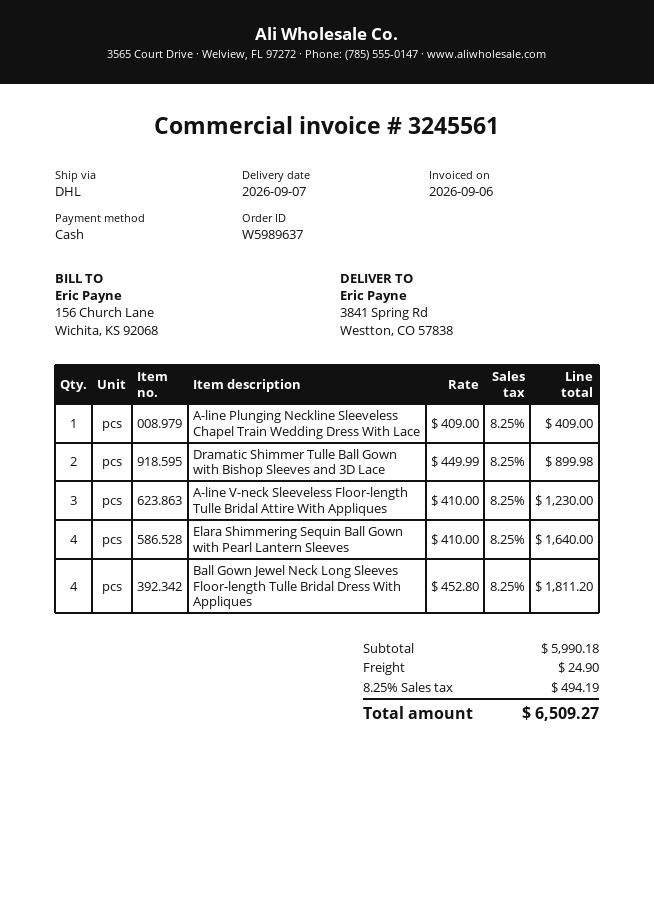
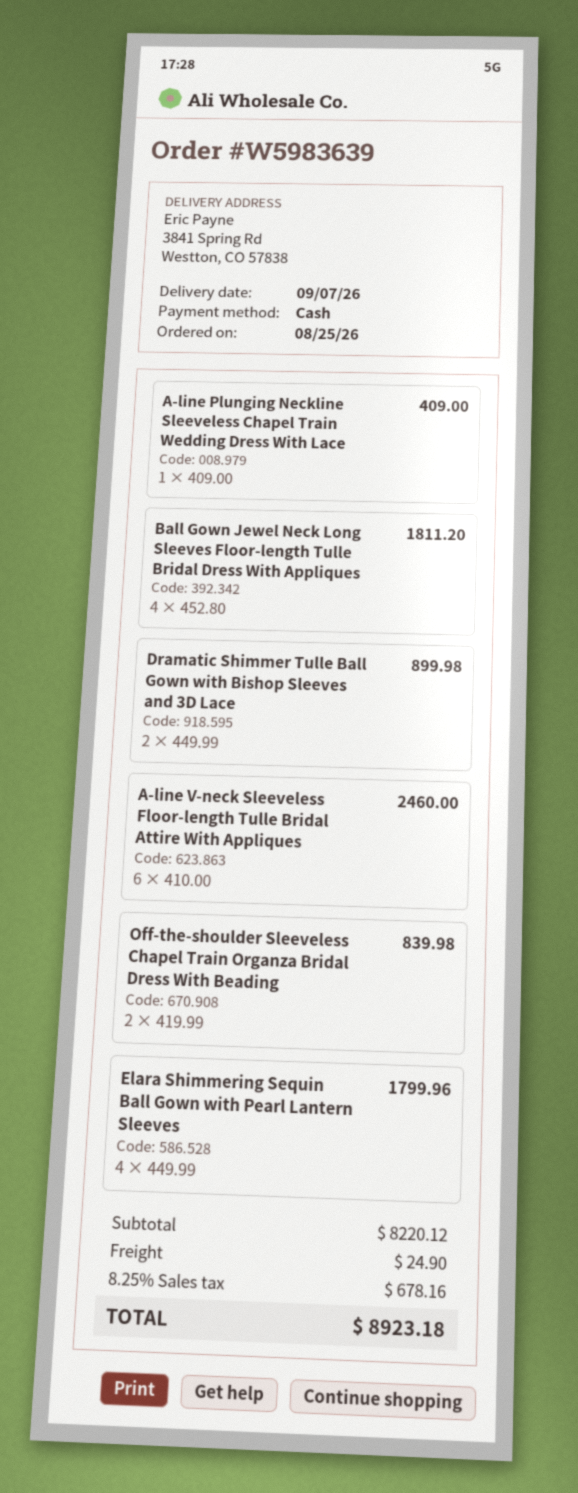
order number: W5989637 -> W5983639
A-line V-neck Sleeveless Floor-length Tulle Bridal Attire With Appliques: 3 x 410.00 = 1230.00 -> 6 x 410.00 = 2460.00
Elara Shimmering Sequin Ball Gown with Pearl Lantern Sleeves: 4 x 410.00 = 1640.00 -> 4 x 449.99 = 1799.96
Off-the-shoulder Sleeveless Chapel Train Organza Bridal Dress With Beading: none -> 2 x 419.99 = 839.98
subtotal: 5990.18 -> 8220.12
tax: 8.25% = 494.19 -> 8.25% = 678.16
total: 6509.27 -> 8923.18

